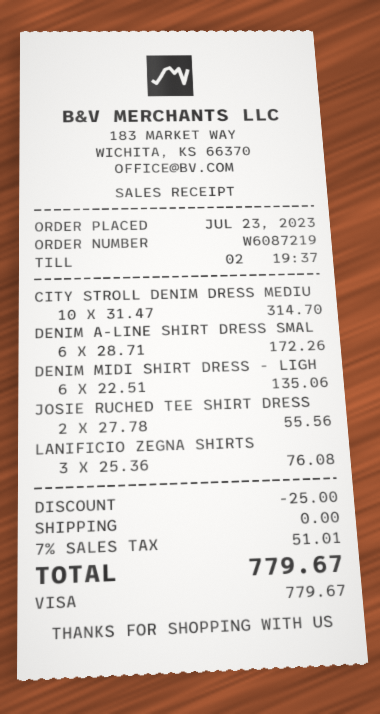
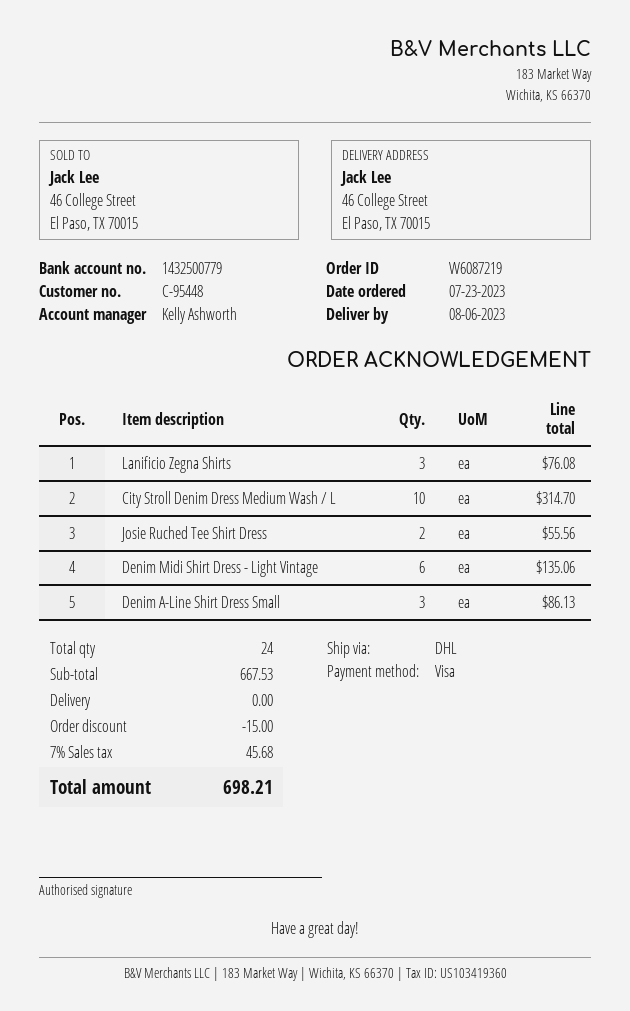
DENIM A-LINE SHIRT DRESS SMAL: 6 for 172.26 -> 3 for 86.13
discount: 25.00 -> 15.00
tax: 7% = 51.01 -> 7% = 45.68
total: 779.67 -> 698.21

